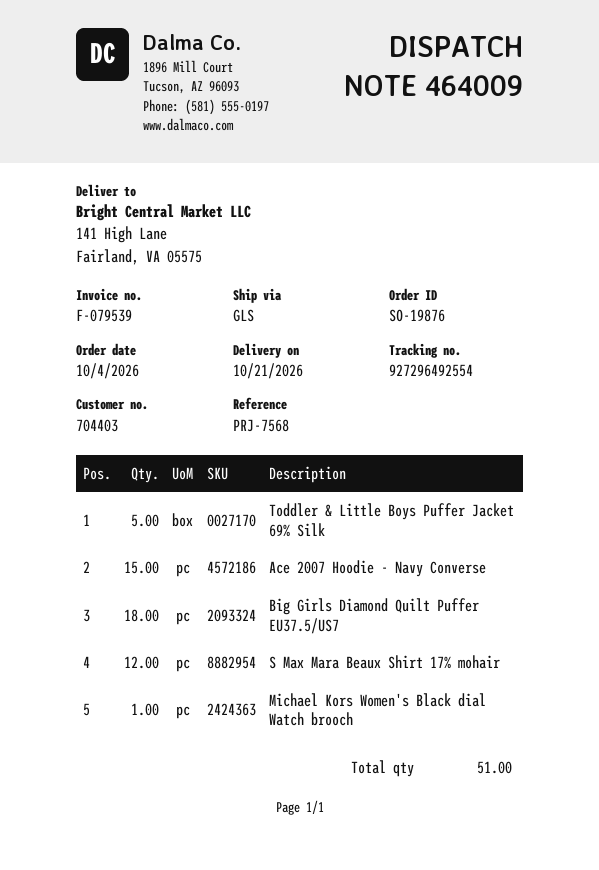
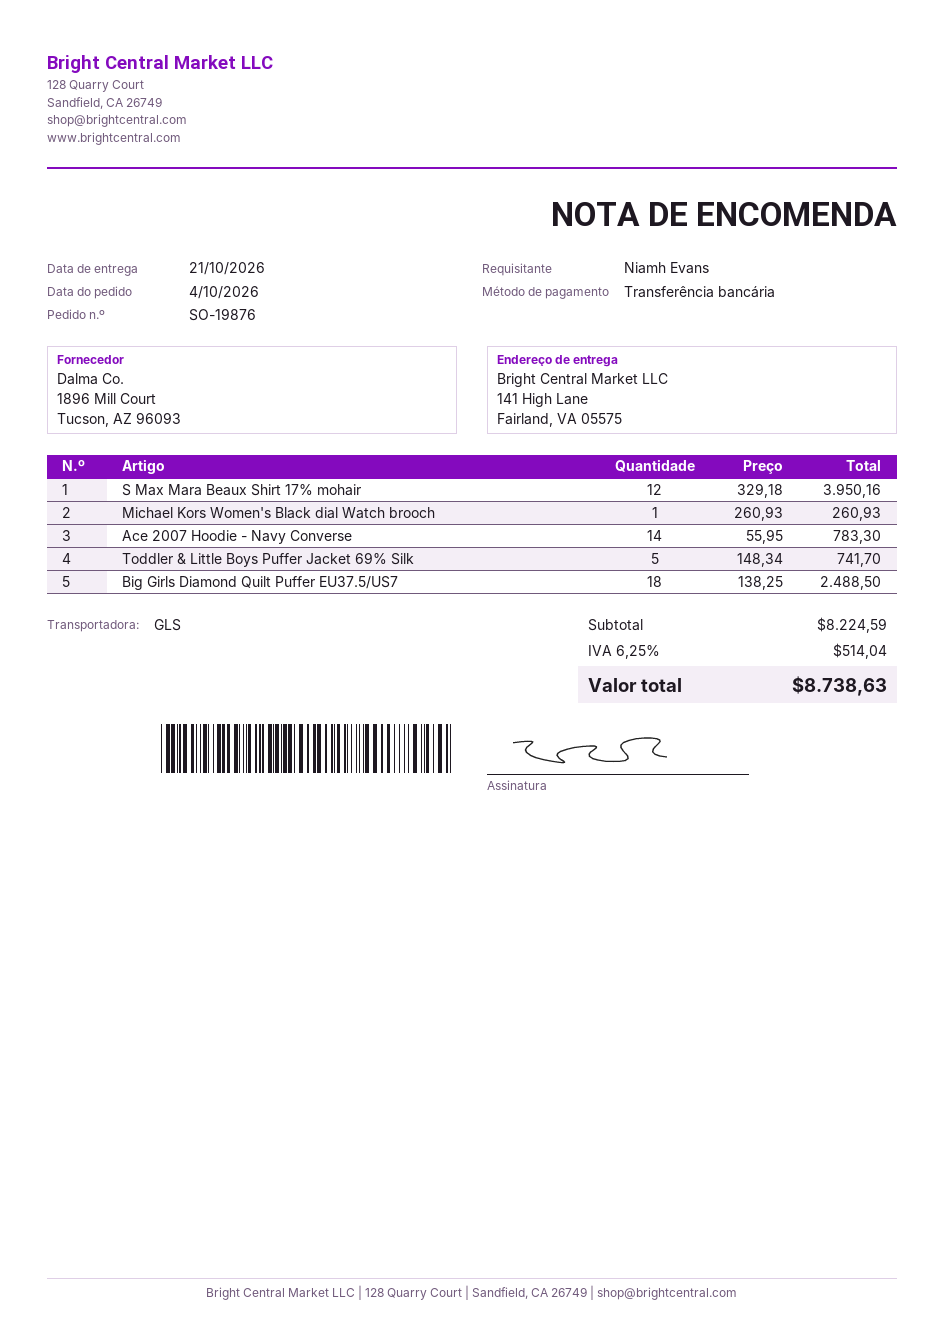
Ace 2007 Hoodie - Navy Converse: 15 -> 14

